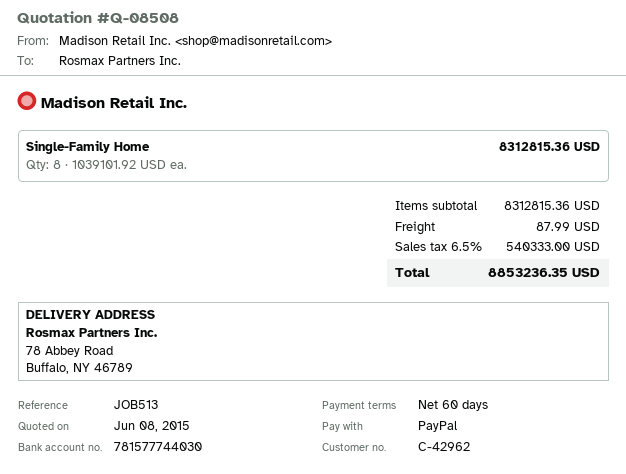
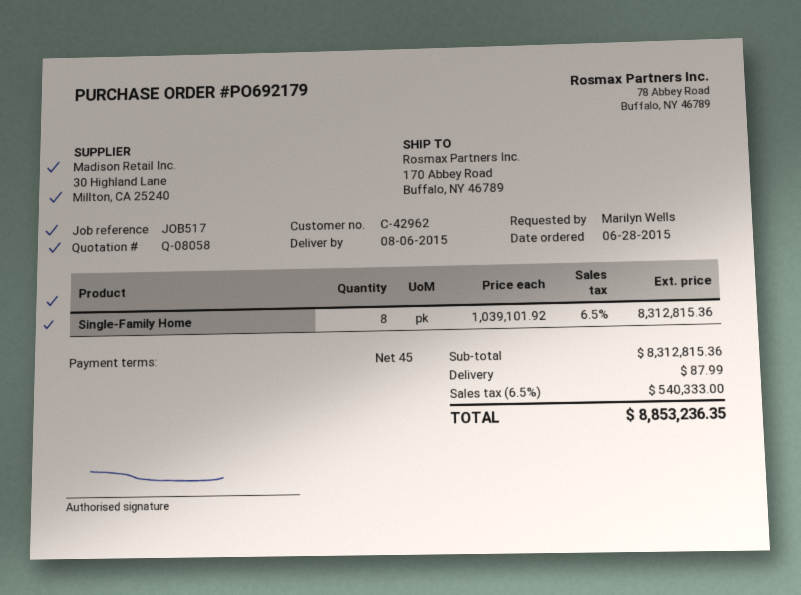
quote number: Q-08508 -> Q-08058
payment terms: 60 days -> 45 days
reference: JOB513 -> JOB517
ship to: 78 Abbey Road, Buffalo, NY 46789 -> 170 Abbey Road, Buffalo, NY 46789

